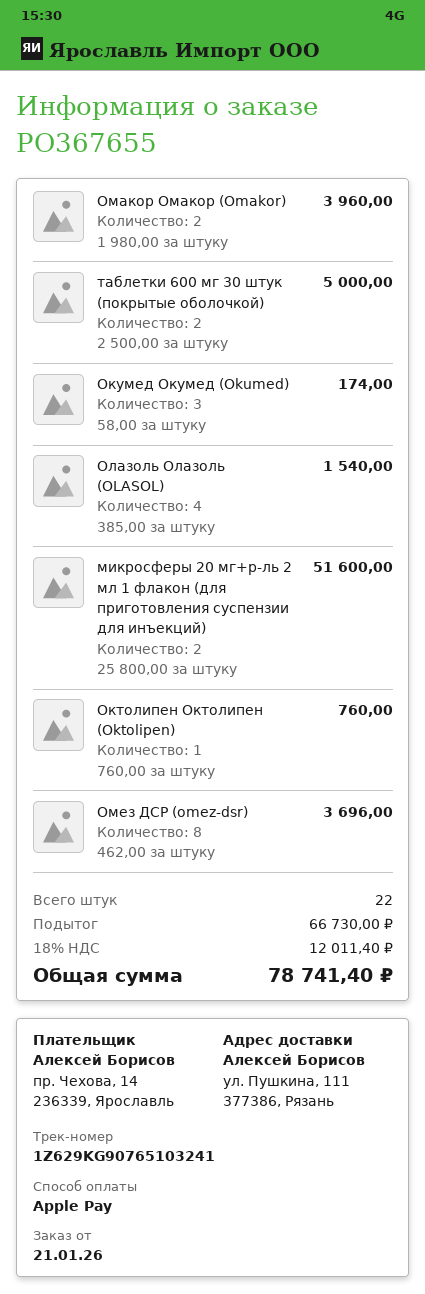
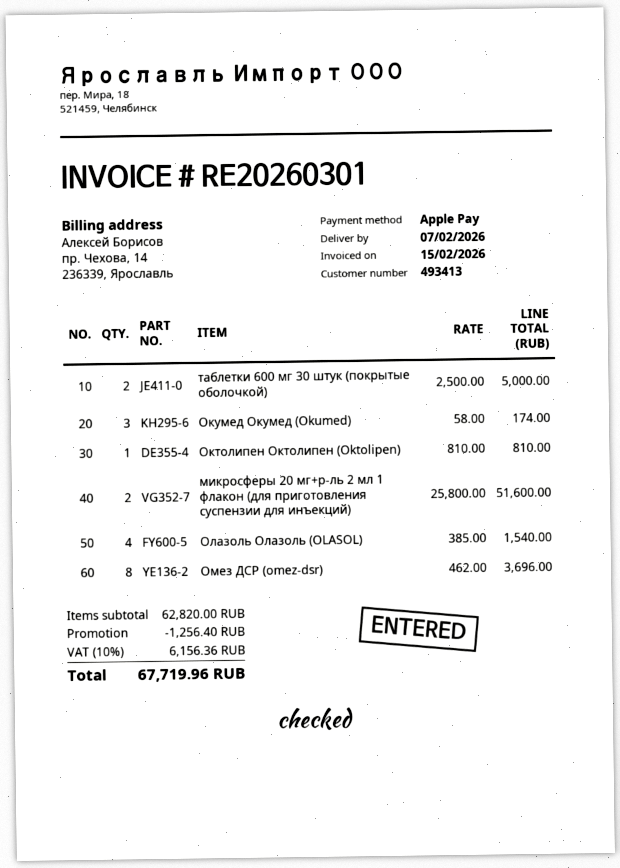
Омакор Омакор (Omakor): 2 x 1980.00 = 3960.00 -> none
Октолипен Октолипен (Oktolipen): 1 x 760.00 = 760.00 -> 1 x 810.00 = 810.00
subtotal: 66730.00 -> 62820.00
discount: none -> 1256.40
tax: 18% = 12011.40 -> 10% = 6156.36
total: 78741.40 -> 67719.96

